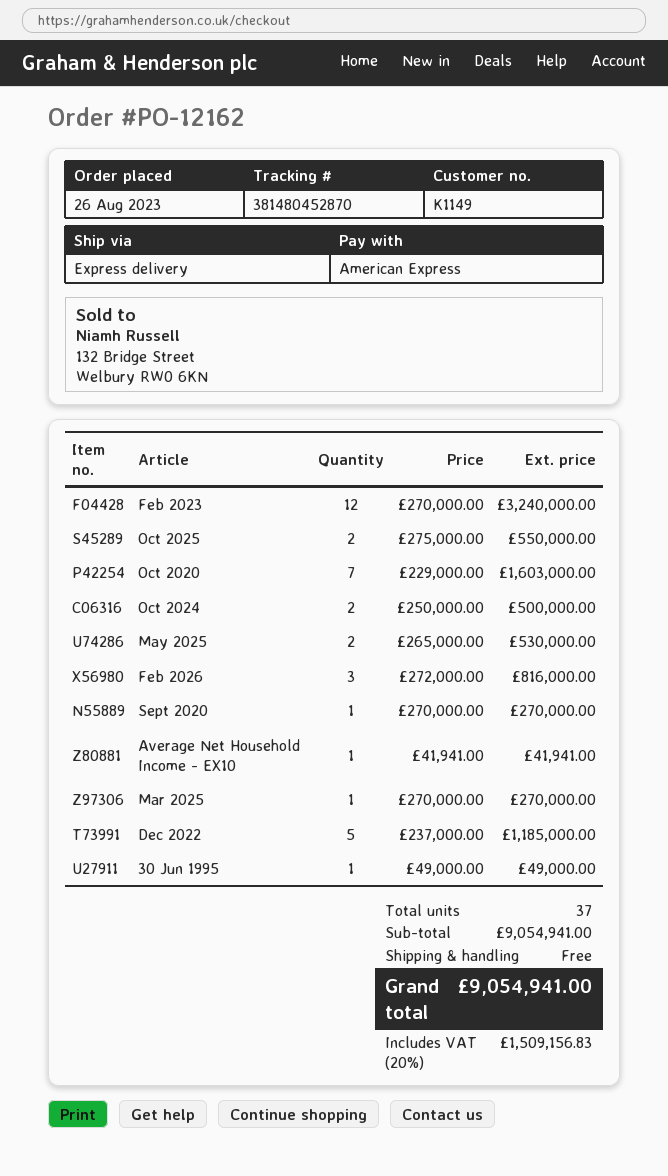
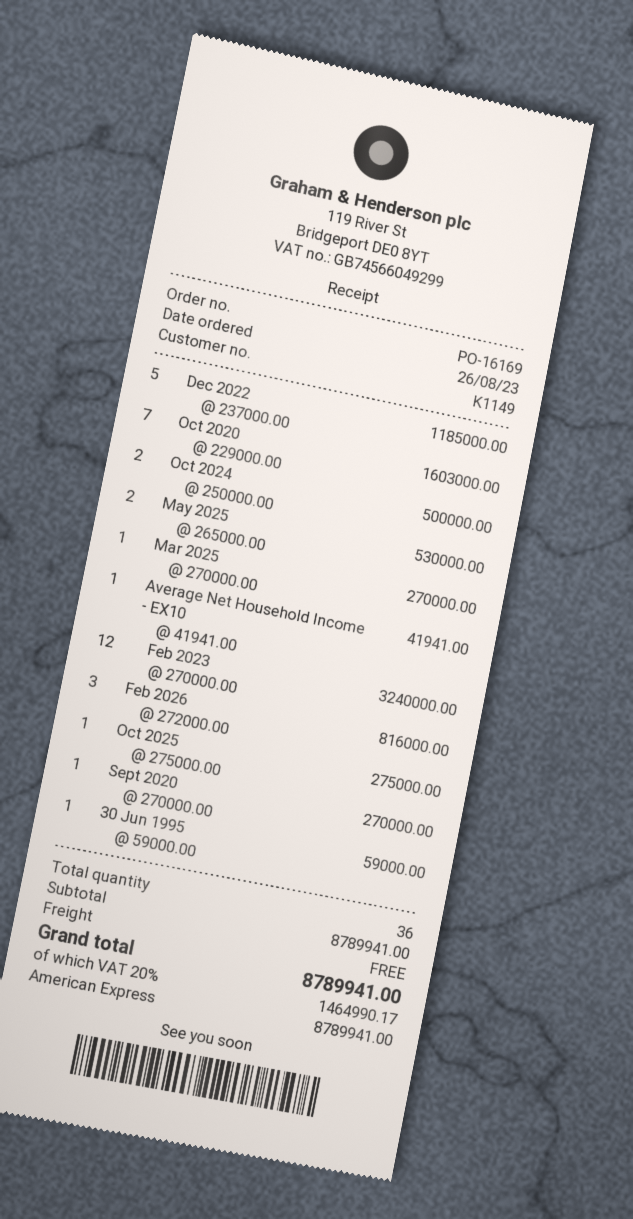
order number: PO-12162 -> PO-16169
Oct 2025: 2 x 275000.00 = 550000.00 -> 1 x 275000.00 = 275000.00
30 Jun 1995: 1 x 49000.00 = 49000.00 -> 1 x 59000.00 = 59000.00
total quantity: 37 -> 36
subtotal: 9054941.00 -> 8789941.00
tax: 20% = 1509156.83 -> 20% = 1464990.17
total: 9054941.00 -> 8789941.00

